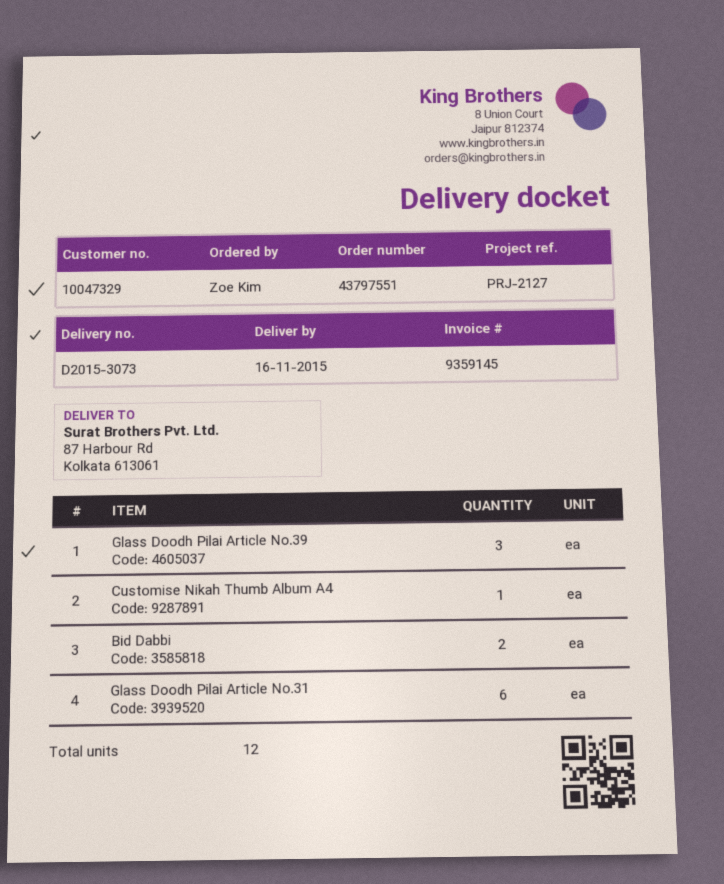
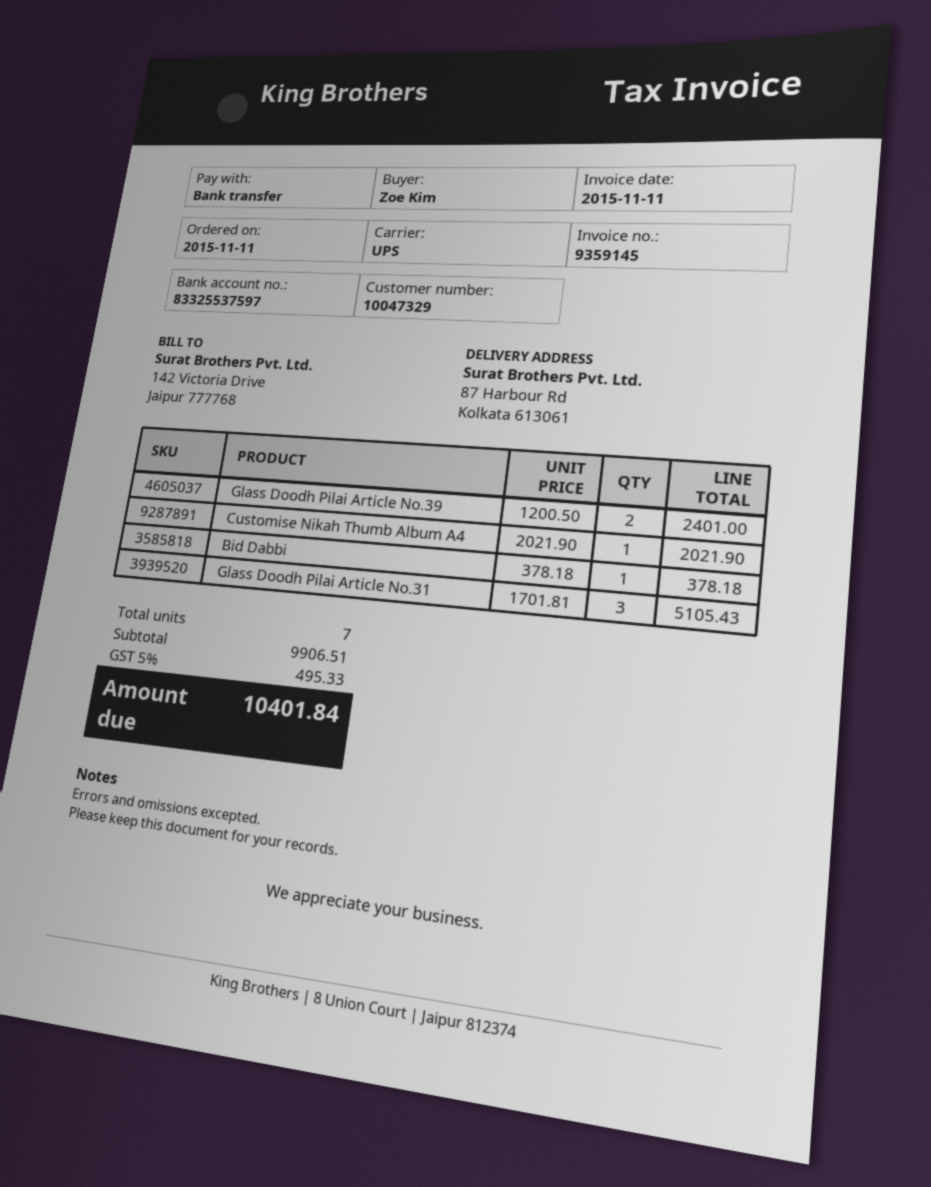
Glass Doodh Pilai Article No.39: 3 -> 2
Bid Dabbi: 2 -> 1
Glass Doodh Pilai Article No.31: 6 -> 3
total quantity: 12 -> 7

